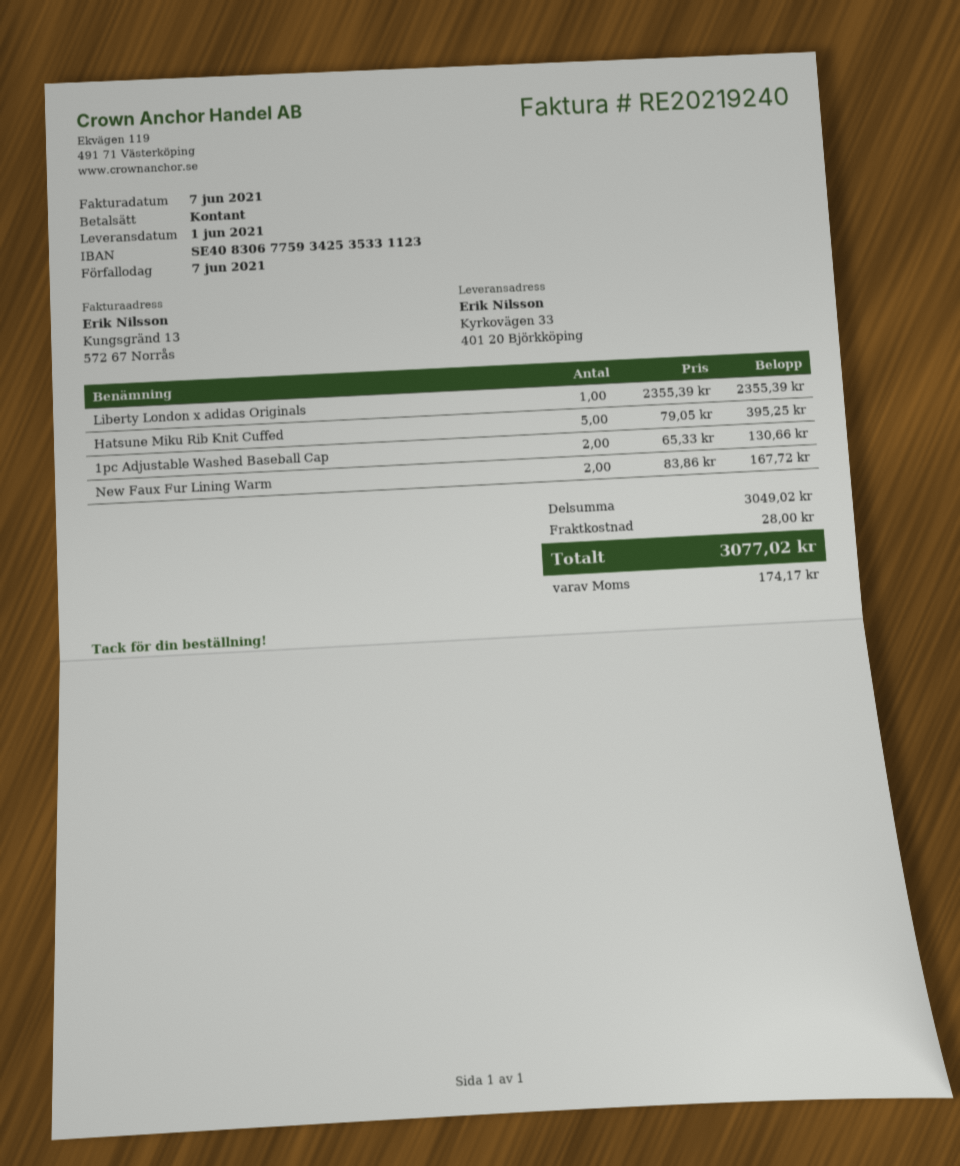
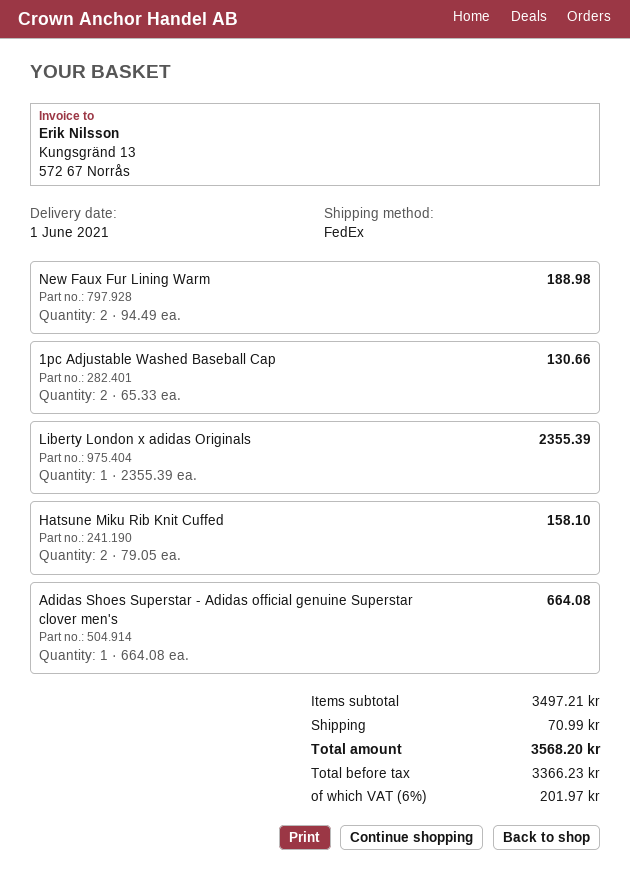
Hatsune Miku Rib Knit Cuffed: 5 x 79.05 = 395.25 -> 2 x 79.05 = 158.10
New Faux Fur Lining Warm: 2 x 83.86 = 167.72 -> 2 x 94.49 = 188.98
Adidas Shoes Superstar - Adidas official genuine Superstar clover men's: none -> 1 x 664.08 = 664.08
subtotal: 3049.02 -> 3497.21
shipping: 28.00 -> 70.99
tax: 174.17 -> 201.97
total: 3077.02 -> 3568.20

